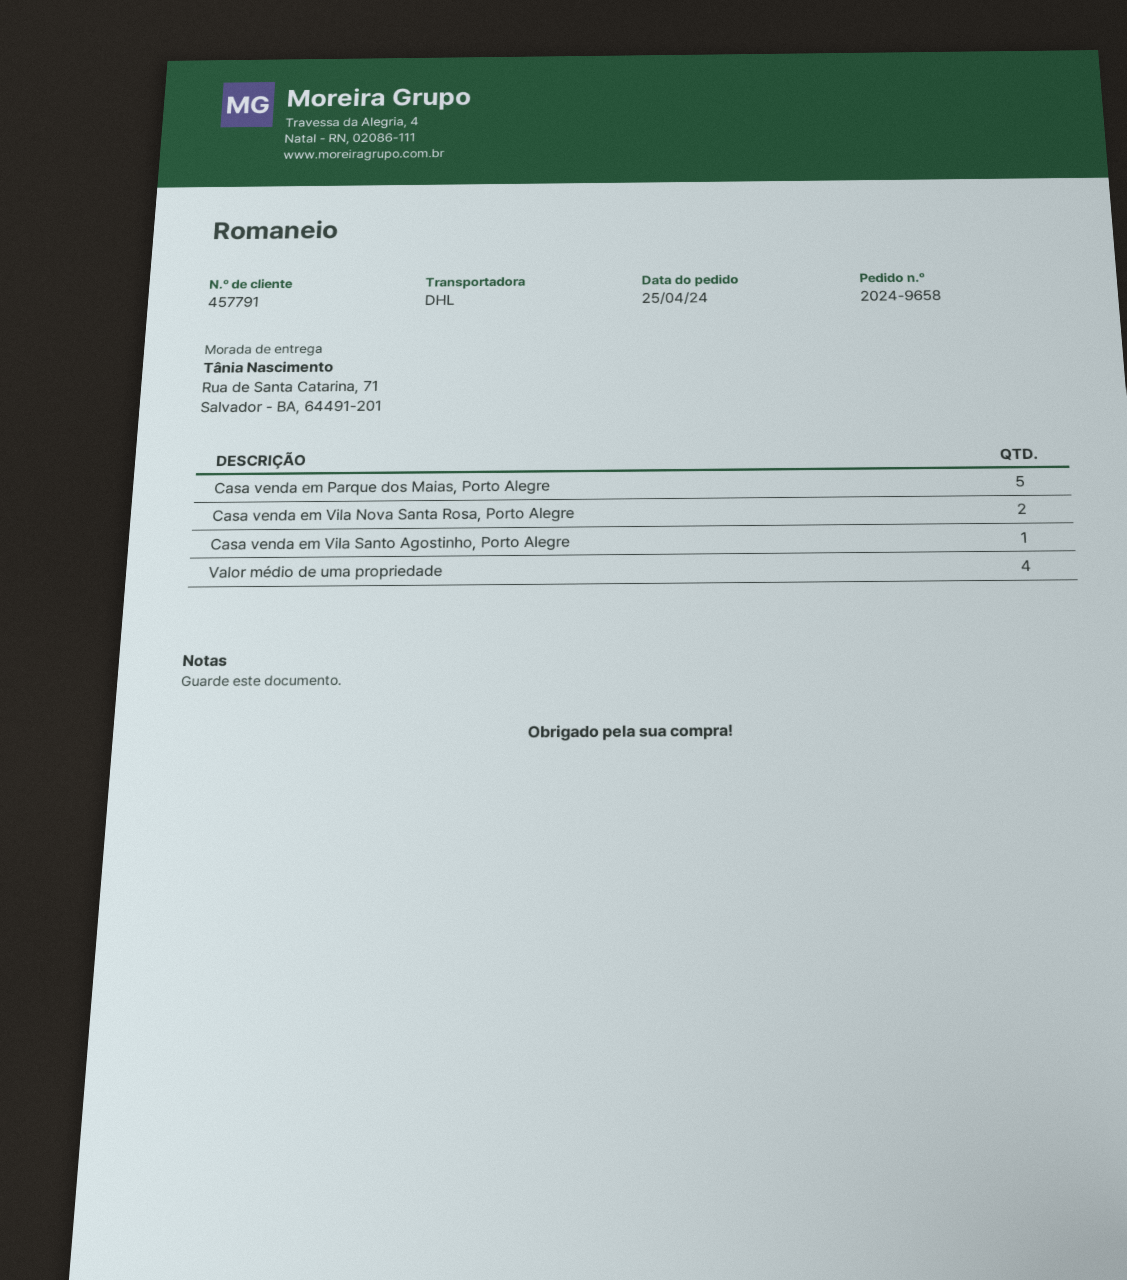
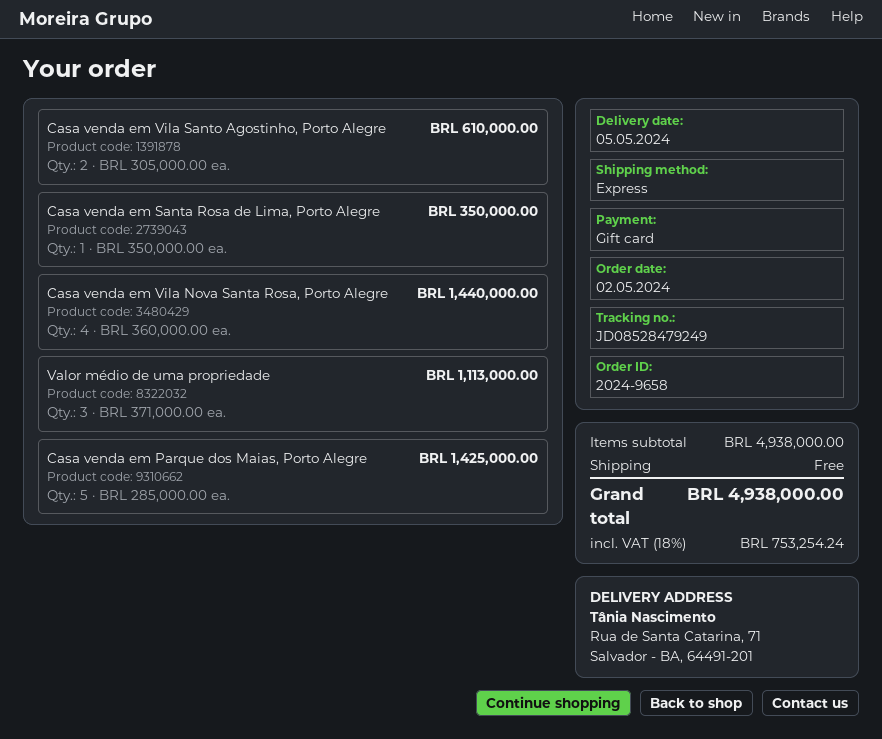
order date: 2024-04-25 -> 2024-05-02
shipping method: DHL -> express
Casa venda em Vila Nova Santa Rosa, Porto Alegre: 2 -> 4
Casa venda em Vila Santo Agostinho, Porto Alegre: 1 -> 2
Valor médio de uma propriedade: 4 -> 3
Casa venda em Santa Rosa de Lima, Porto Alegre: none -> 1

